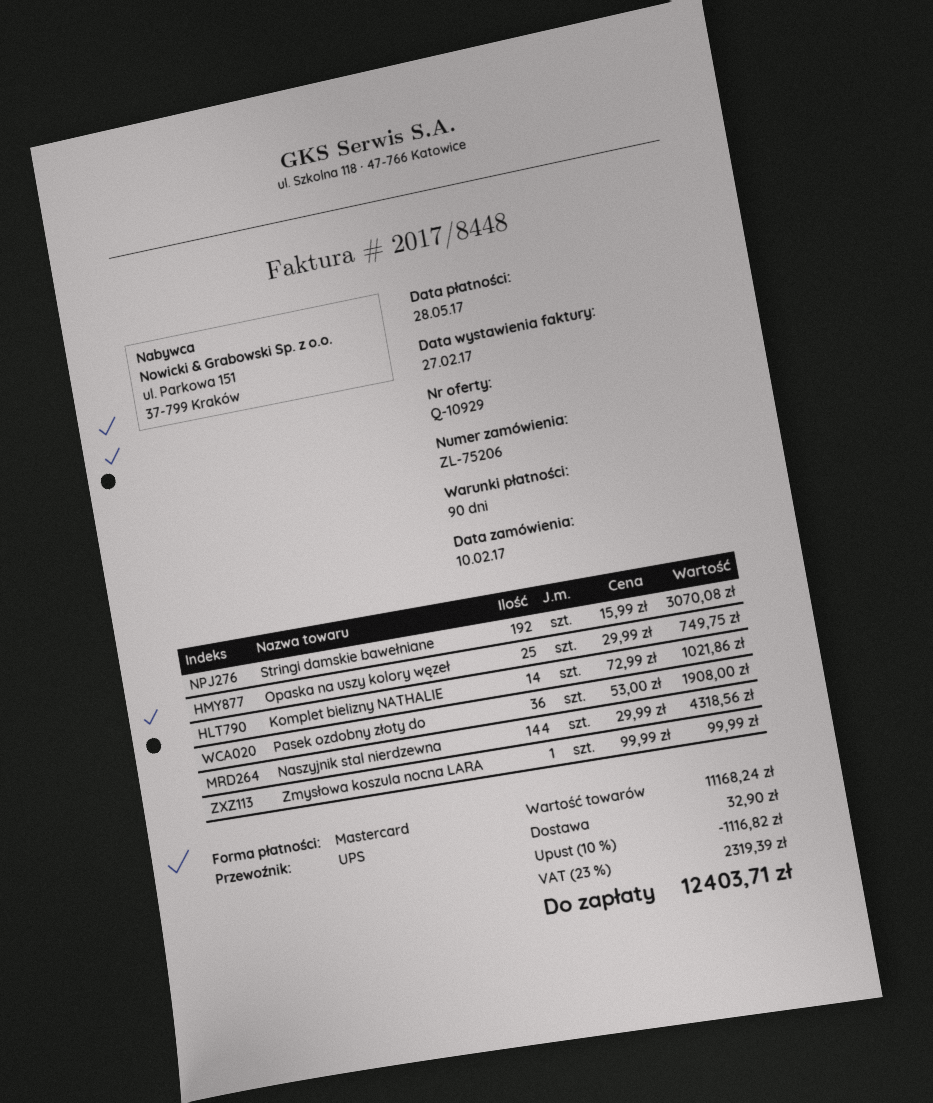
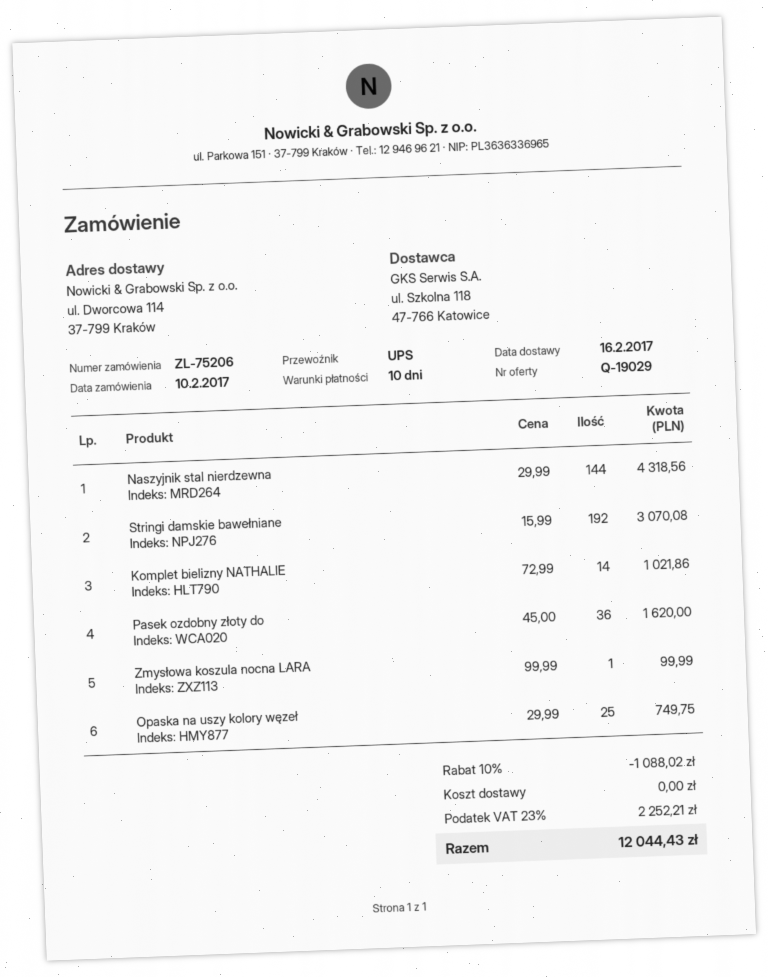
quote number: Q-10929 -> Q-19029
payment terms: 90 days -> 10 days
Pasek ozdobny złoty do: 36 x 53.00 = 1908.00 -> 36 x 45.00 = 1620.00
discount: 10% = 1116.82 -> 10% = 1088.02
shipping: 32.90 -> 0.00
tax: 23% = 2319.39 -> 23% = 2252.21
total: 12403.71 -> 12044.43

